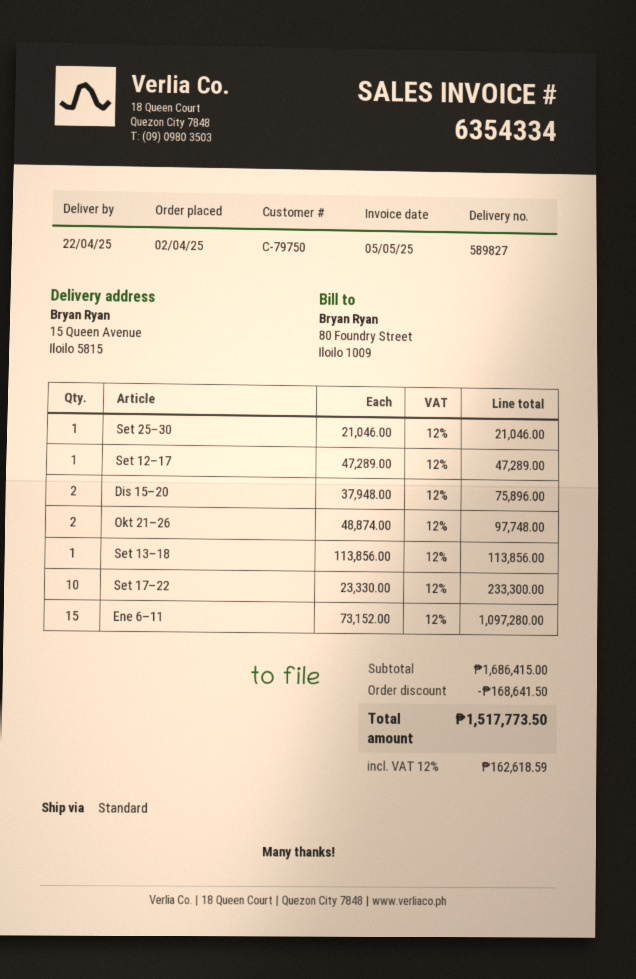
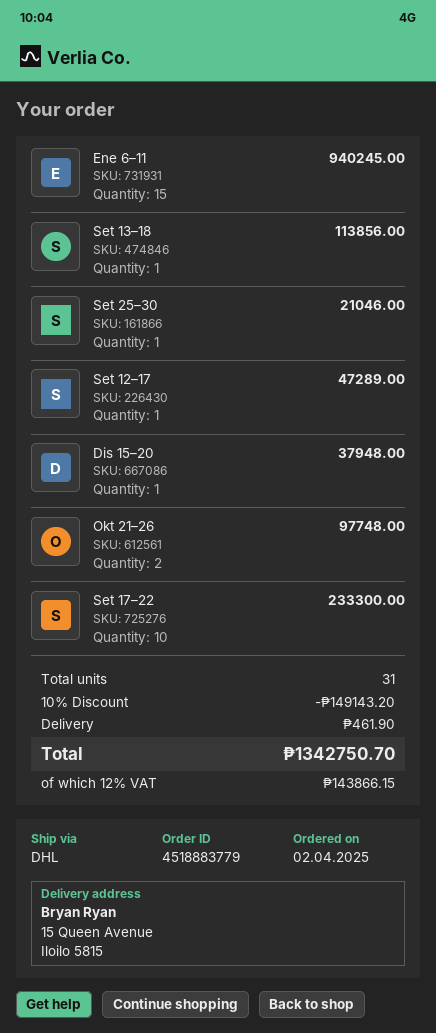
shipping method: standard -> DHL
Dis 15–20: 2 for 75896.00 -> 1 for 37948.00
Ene 6–11: 15 for 1097280.00 -> 15 for 940245.00
discount: 168641.50 -> 149143.20
shipping: none -> 461.90
tax: 12% = 162618.59 -> 12% = 143866.15
total: 1517773.50 -> 1342750.70

